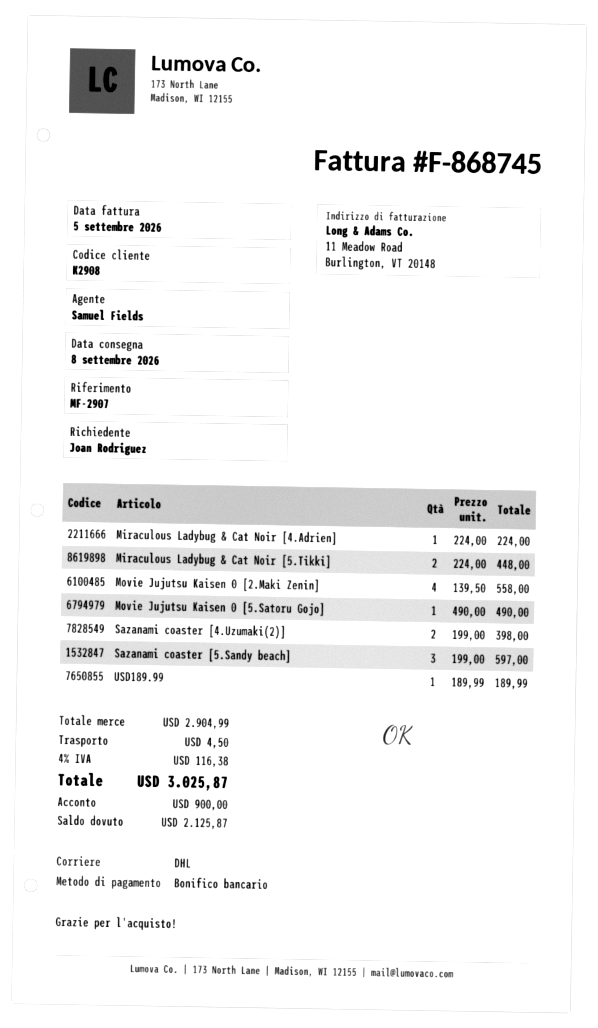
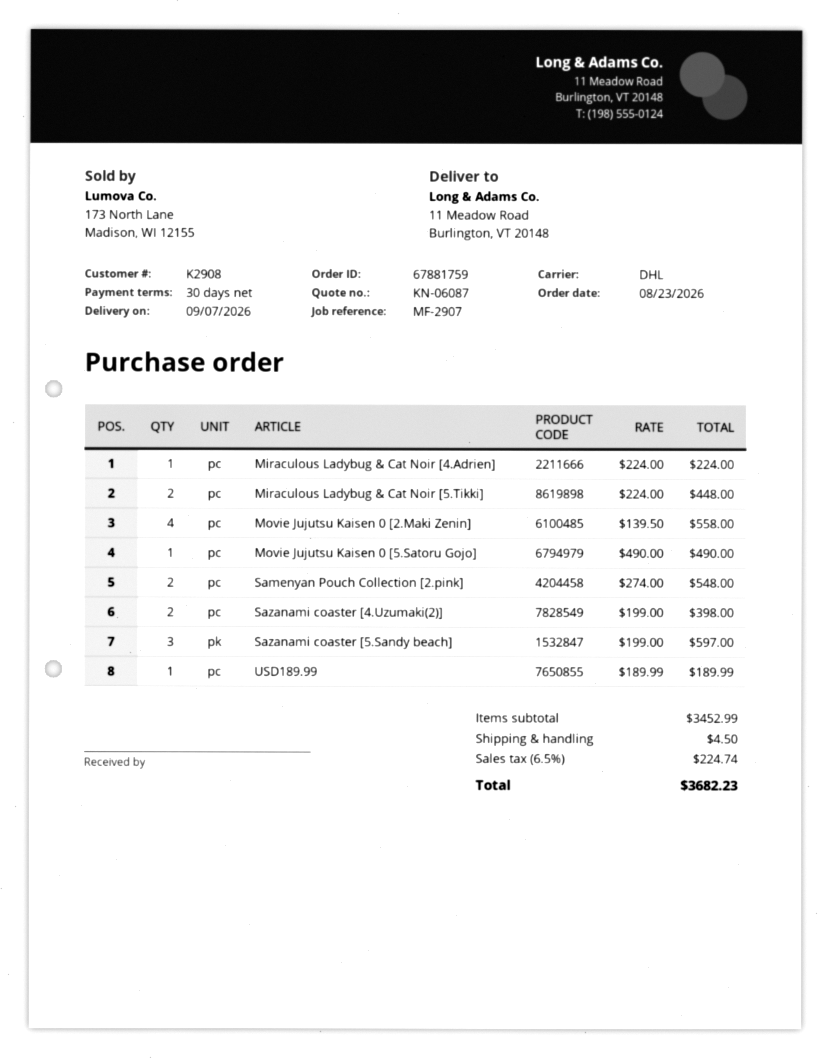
delivery date: 2026-09-08 -> 2026-09-07
Samenyan Pouch Collection [2.pink]: none -> 2 x 274.00 = 548.00
subtotal: 2904.99 -> 3452.99
tax: 4% = 116.38 -> 6.5% = 224.74
total: 3025.87 -> 3682.23

